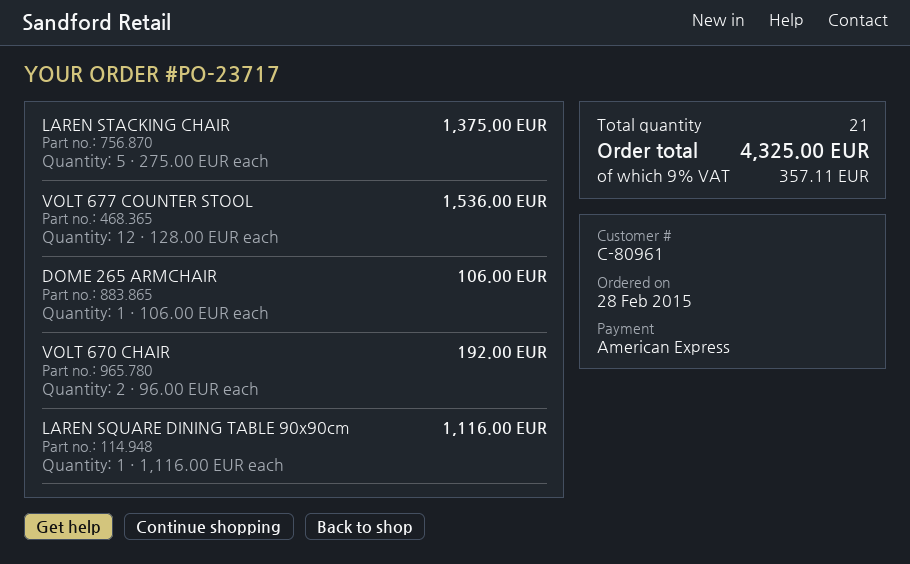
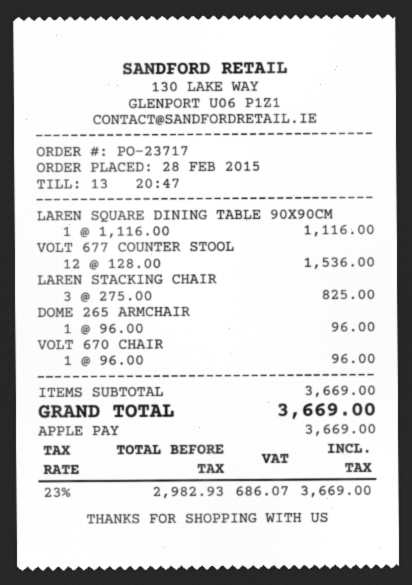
payment method: American Express -> Apple Pay
LAREN STACKING CHAIR: 5 x 275.00 = 1375.00 -> 3 x 275.00 = 825.00
DOME 265 ARMCHAIR: 1 x 106.00 = 106.00 -> 1 x 96.00 = 96.00
VOLT 670 CHAIR: 2 x 96.00 = 192.00 -> 1 x 96.00 = 96.00
tax: 9% = 357.11 -> 23% = 686.07
total: 4325.00 -> 3669.00

